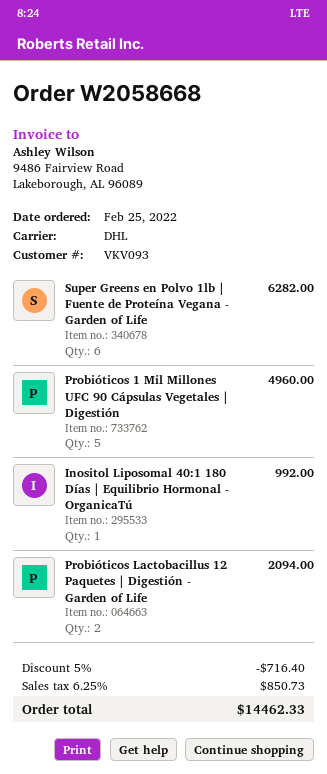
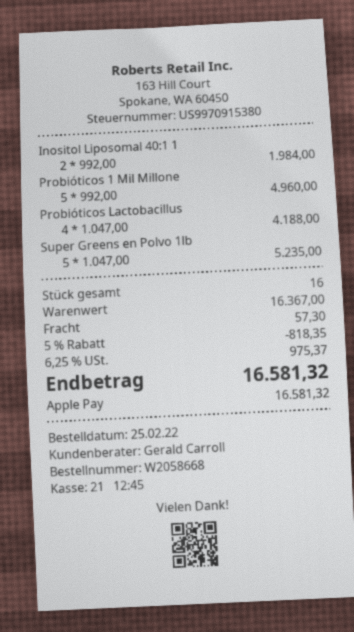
Super Greens en Polvo 1lb | Fuente de Proteína Vegana - Garden of Life: 6 for 6282.00 -> 5 for 5235.00
Inositol Liposomal 40:1 180 Días | Equilibrio Hormonal - OrganicaTú: 1 for 992.00 -> 2 for 1984.00
Probióticos Lactobacillus 12 Paquetes | Digestión - Garden of Life: 2 for 2094.00 -> 4 for 4188.00
discount: 5% = 716.40 -> 5% = 818.35
shipping: none -> 57.30
tax: 6.25% = 850.73 -> 6.25% = 975.37
total: 14462.33 -> 16581.32

